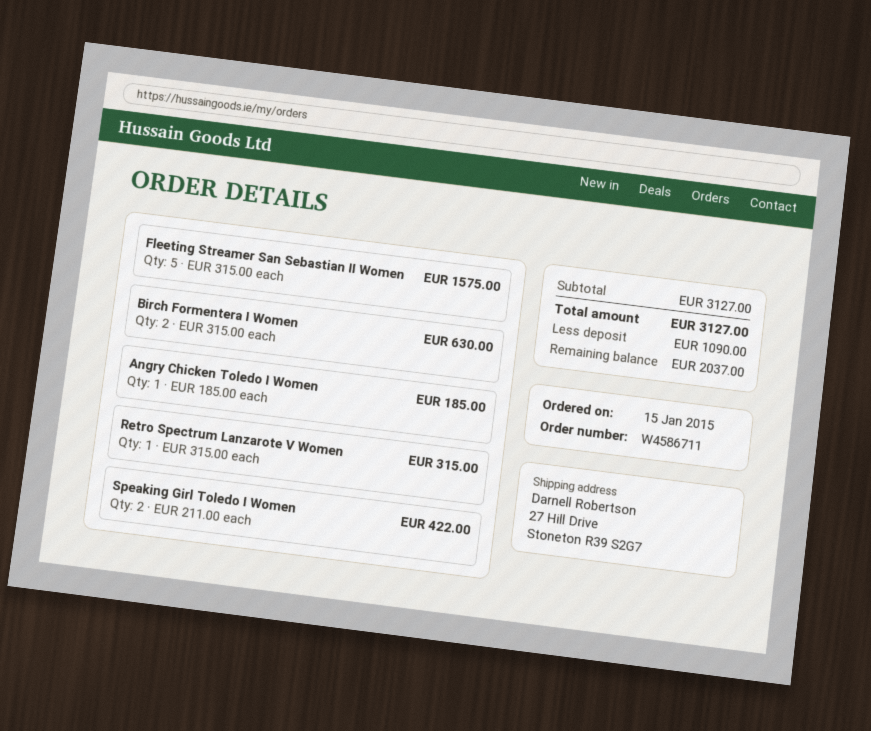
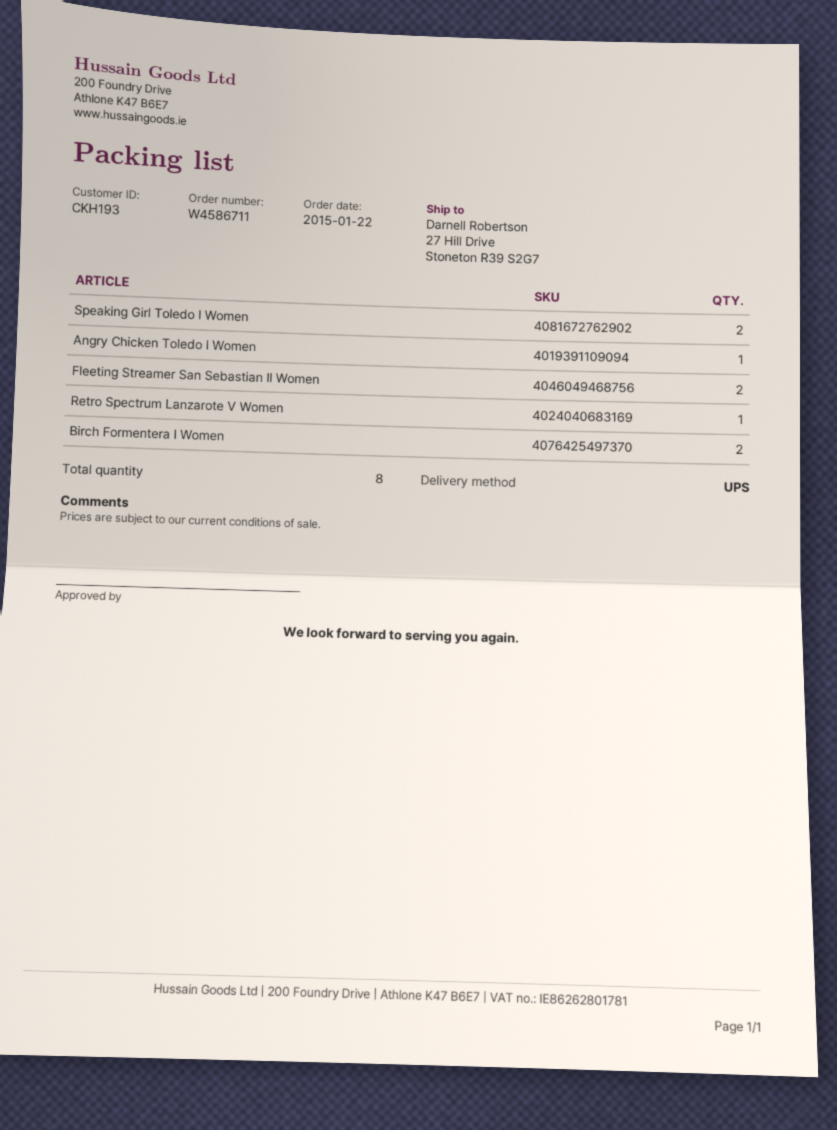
order date: 2015-01-15 -> 2015-01-22
Fleeting Streamer San Sebastian II Women: 5 -> 2

